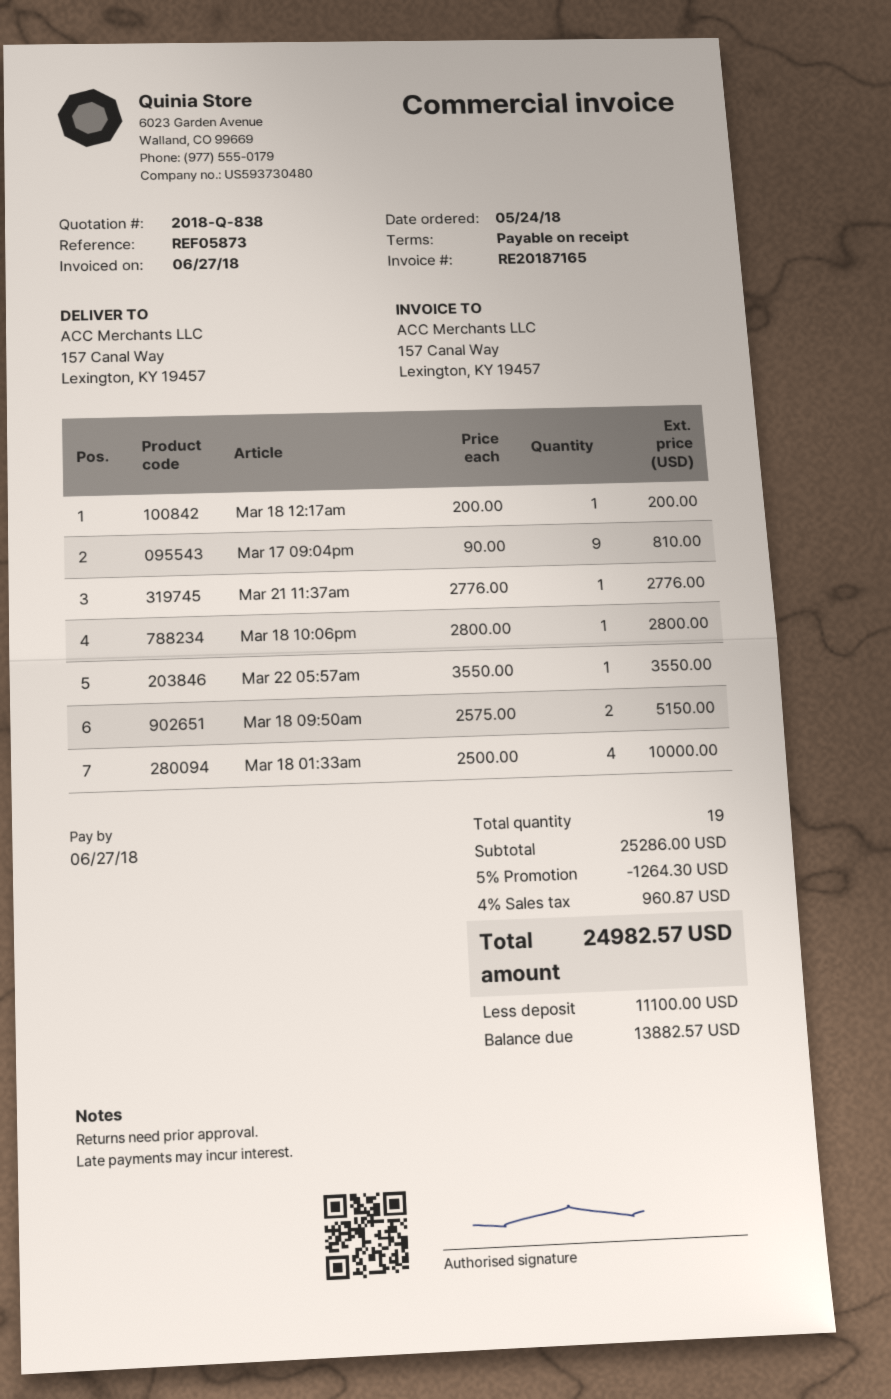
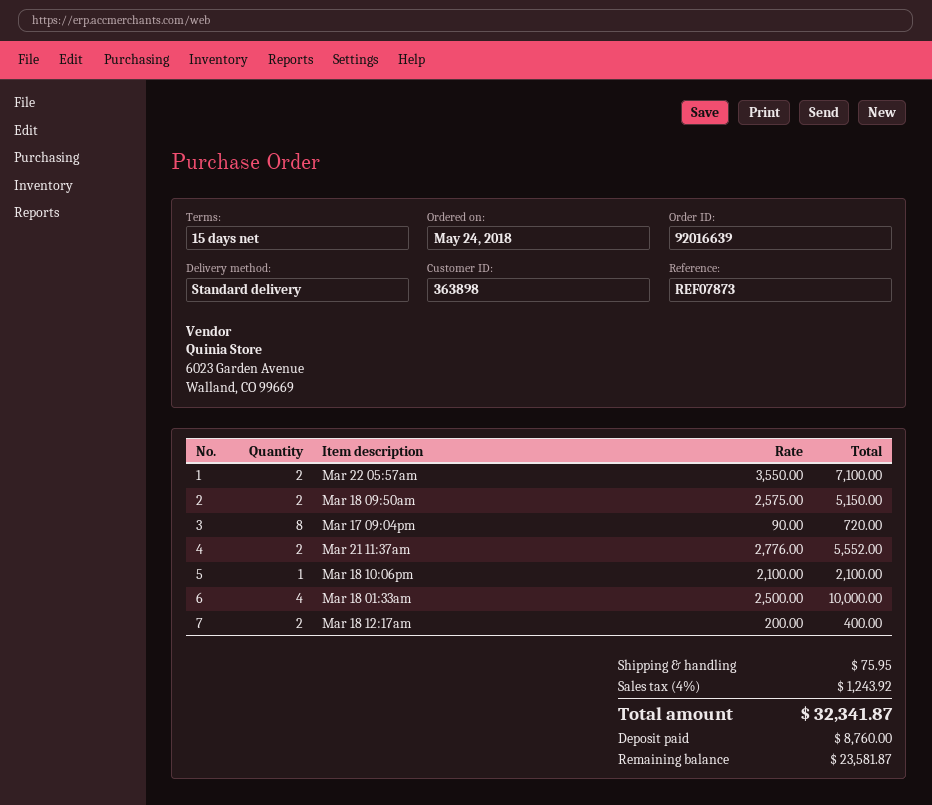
payment terms: on receipt -> 15 days
reference: REF05873 -> REF07873
Mar 18 12:17am: 1 x 200.00 = 200.00 -> 2 x 200.00 = 400.00
Mar 17 09:04pm: 9 x 90.00 = 810.00 -> 8 x 90.00 = 720.00
Mar 21 11:37am: 1 x 2776.00 = 2776.00 -> 2 x 2776.00 = 5552.00
Mar 18 10:06pm: 1 x 2800.00 = 2800.00 -> 1 x 2100.00 = 2100.00
Mar 22 05:57am: 1 x 3550.00 = 3550.00 -> 2 x 3550.00 = 7100.00
discount: 5% = 1264.30 -> none
shipping: none -> 75.95
tax: 4% = 960.87 -> 4% = 1243.92
total: 24982.57 -> 32341.87
deposit: 11100.00 -> 8760.00
balance: 13882.57 -> 23581.87

